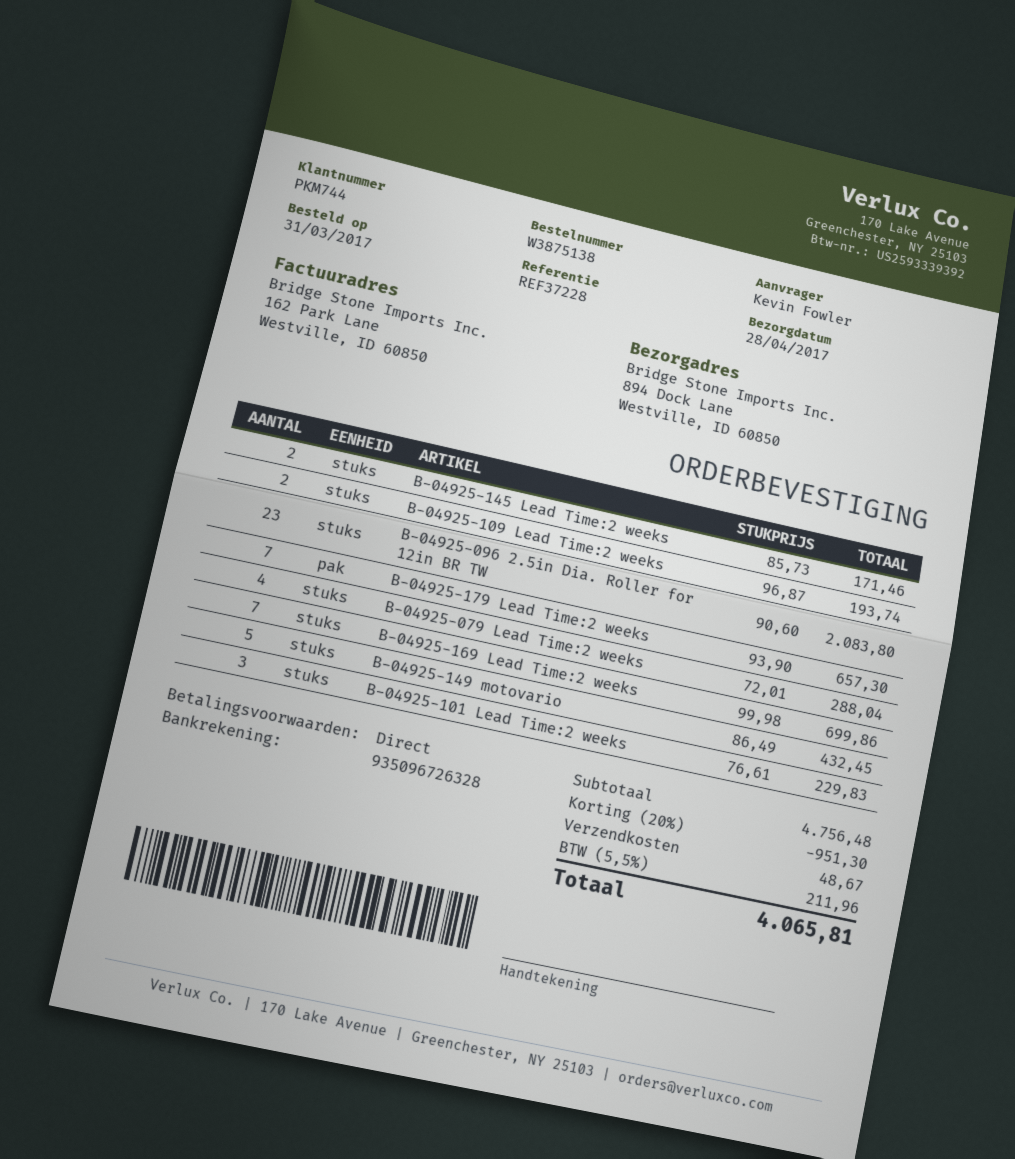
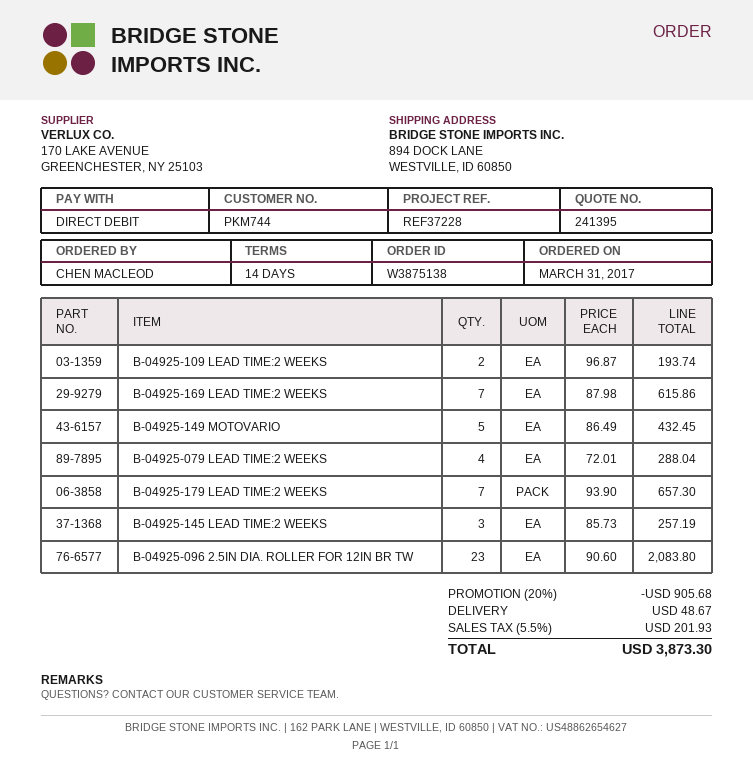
payment terms: on receipt -> 14 days
ordered by: Kevin Fowler -> CHEN MACLEOD
B-04925-145 Lead Time:2 weeks: 2 x 85.73 = 171.46 -> 3 x 85.73 = 257.19
B-04925-169 Lead Time:2 weeks: 7 x 99.98 = 699.86 -> 7 x 87.98 = 615.86
B-04925-101 Lead Time:2 weeks: 3 x 76.61 = 229.83 -> none
discount: 20% = 951.30 -> 20% = 905.68
tax: 5.5% = 211.96 -> 5.5% = 201.93
total: 4065.81 -> 3873.30

